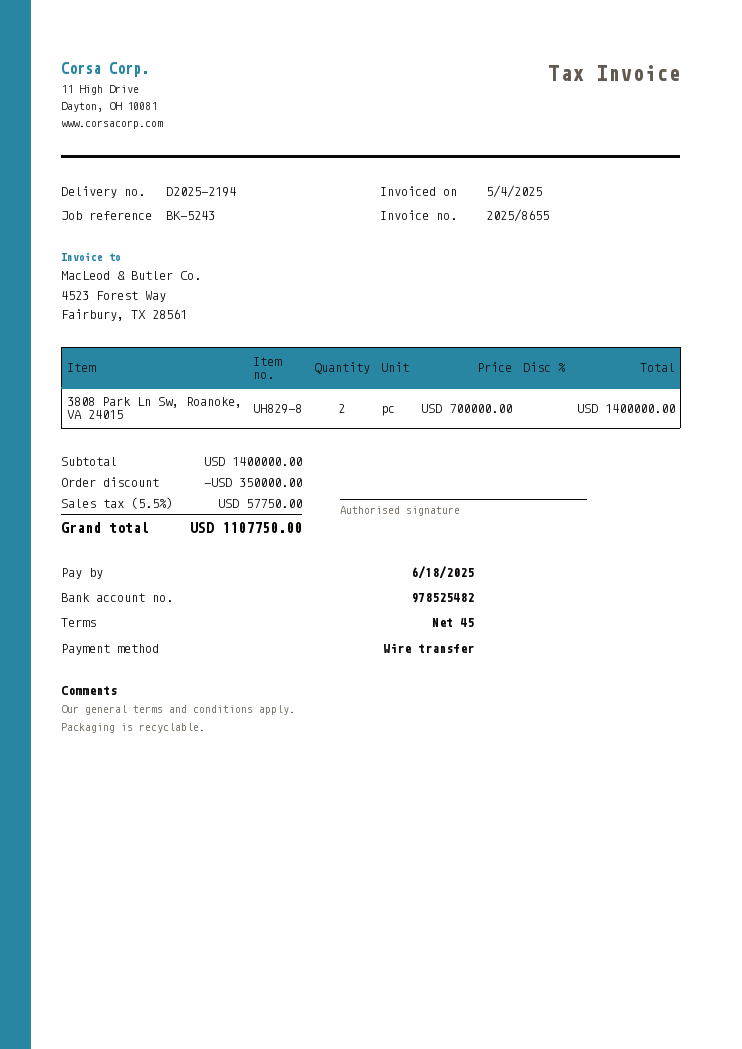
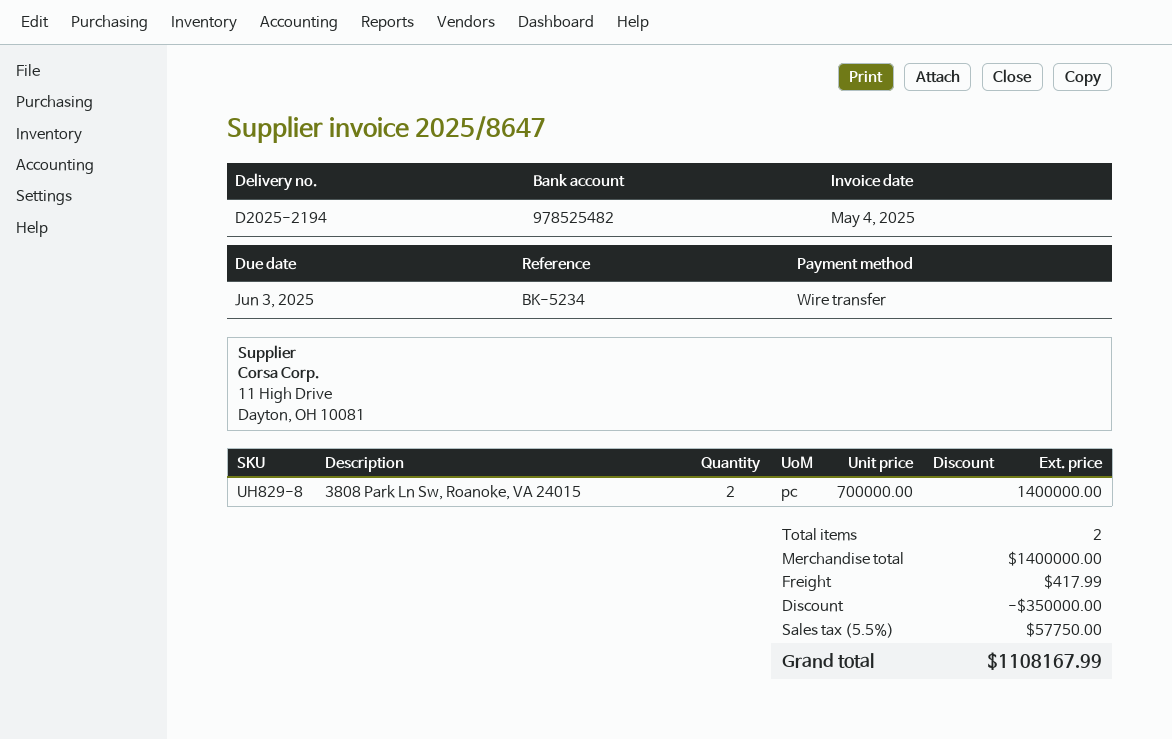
invoice number: 2025/8655 -> 2025/8647
due date: 2025-06-18 -> 2025-06-03
reference: BK-5243 -> BK-5234
shipping: none -> 417.99
total: 1107750.00 -> 1108167.99

